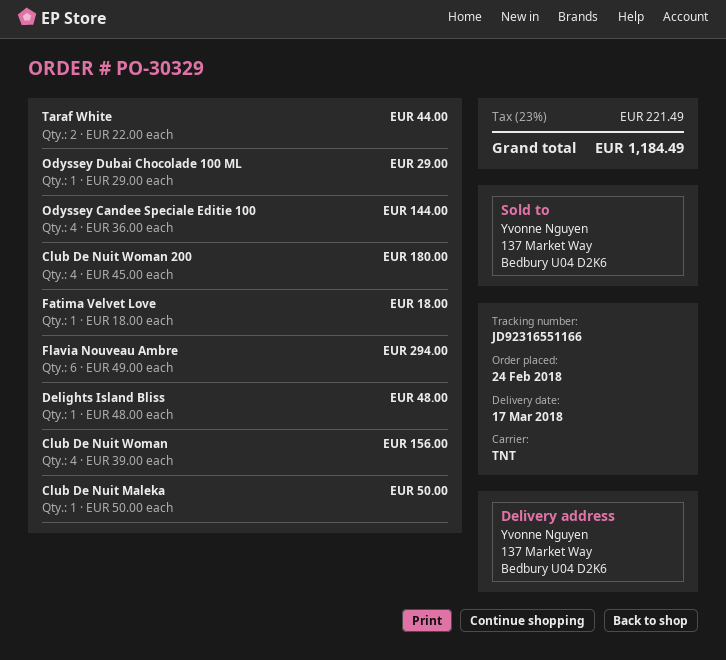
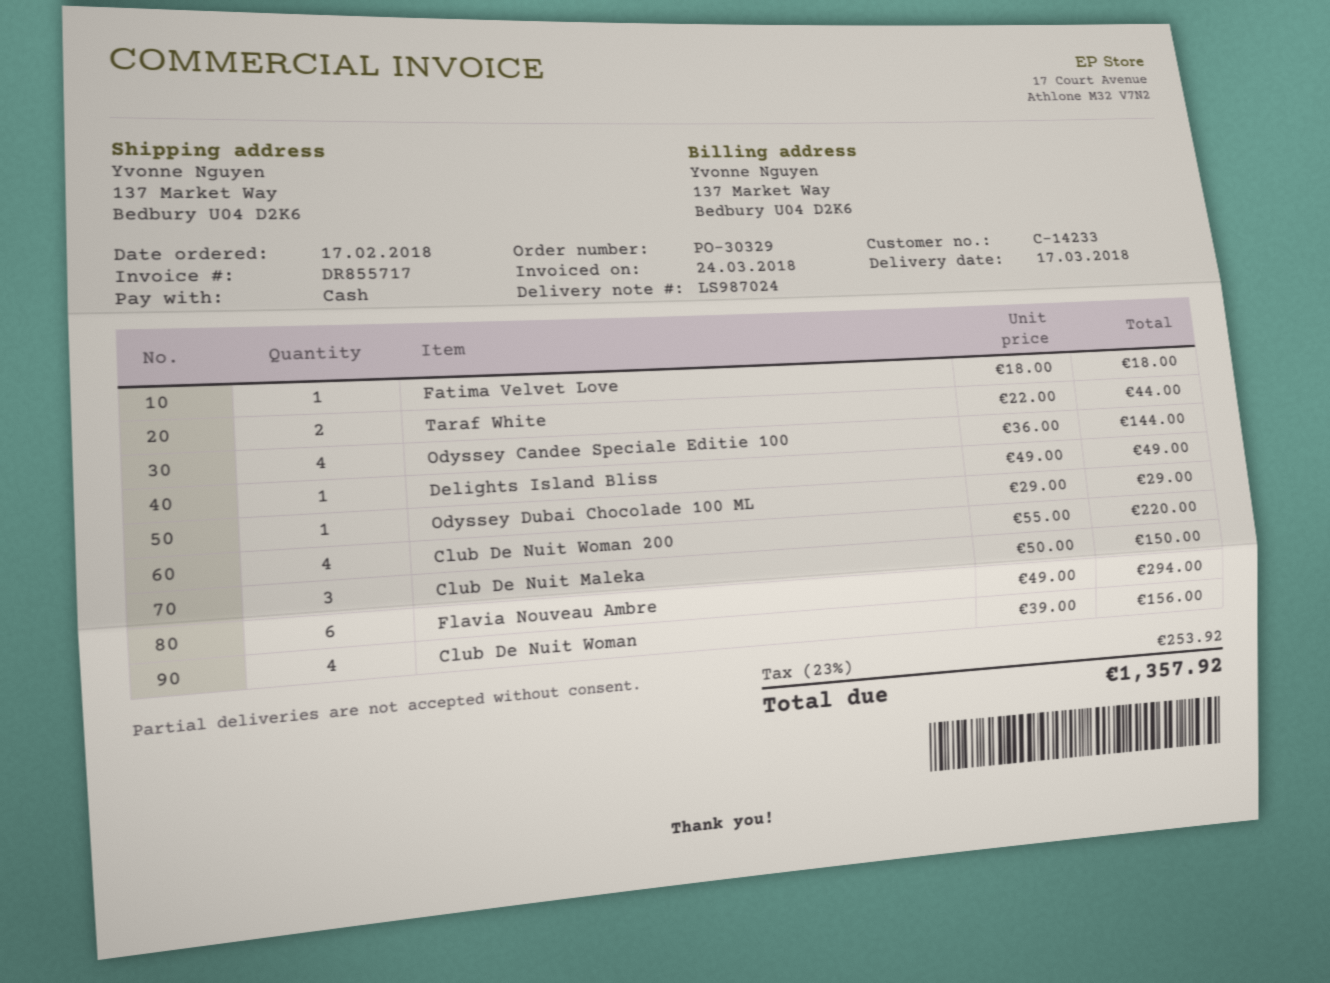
order date: 2018-02-24 -> 2018-02-17
Club De Nuit Woman 200: 4 x 45.00 = 180.00 -> 4 x 55.00 = 220.00
Delights Island Bliss: 1 x 48.00 = 48.00 -> 1 x 49.00 = 49.00
Club De Nuit Maleka: 1 x 50.00 = 50.00 -> 3 x 50.00 = 150.00
tax: 23% = 221.49 -> 23% = 253.92
total: 1184.49 -> 1357.92

